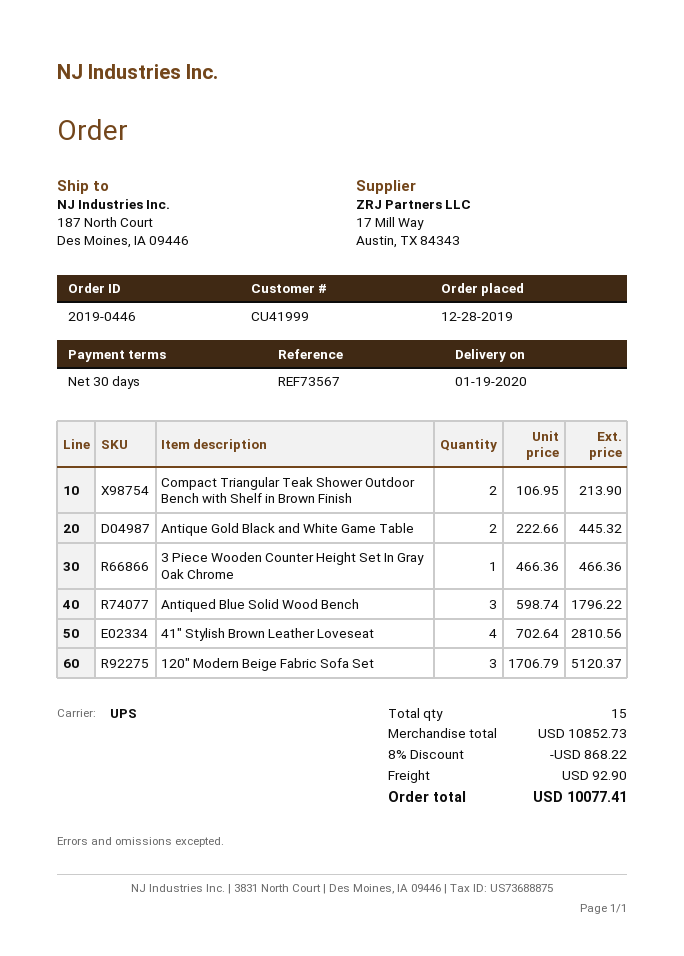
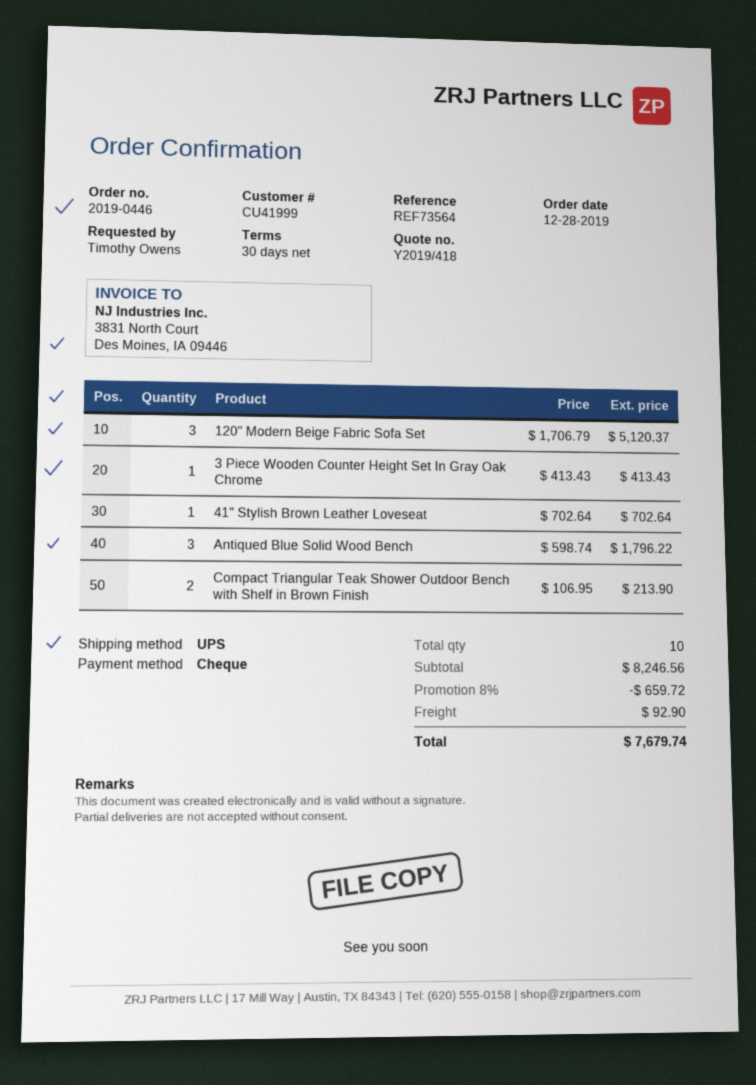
reference: REF73567 -> REF73564
Antique Gold Black and White Game Table: 2 x 222.66 = 445.32 -> none
3 Piece Wooden Counter Height Set In Gray Oak Chrome: 1 x 466.36 = 466.36 -> 1 x 413.43 = 413.43
41" Stylish Brown Leather Loveseat: 4 x 702.64 = 2810.56 -> 1 x 702.64 = 702.64
total quantity: 15 -> 10
subtotal: 10852.73 -> 8246.56
discount: 8% = 868.22 -> 8% = 659.72
total: 10077.41 -> 7679.74

